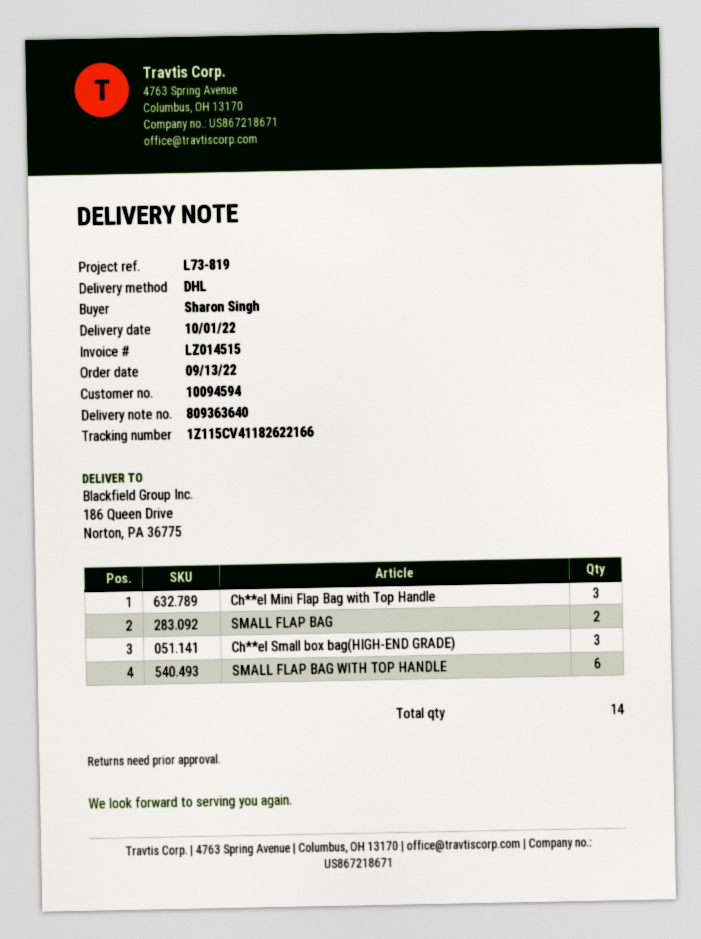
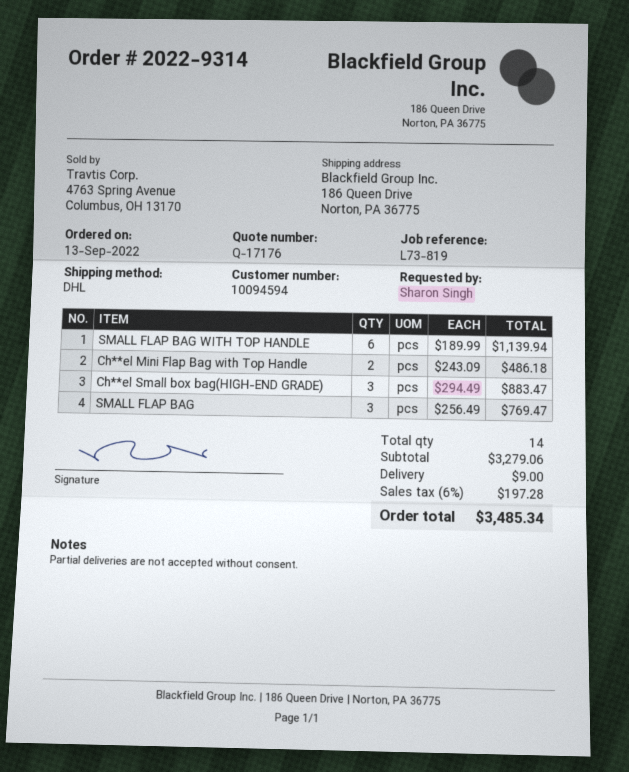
Ch**el Mini Flap Bag with Top Handle: 3 -> 2
SMALL FLAP BAG: 2 -> 3

